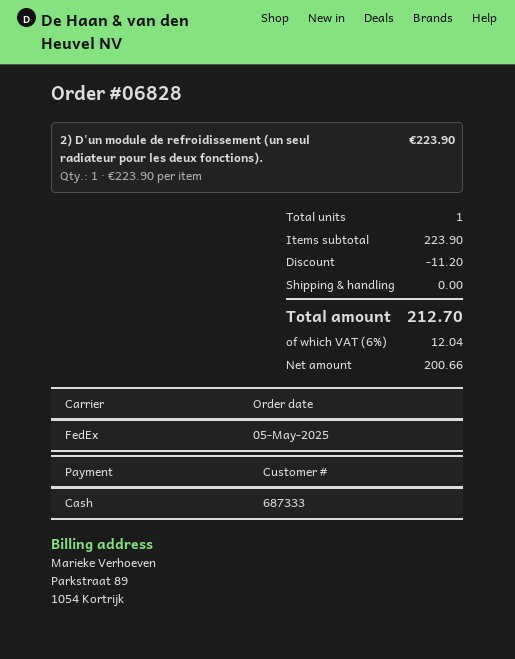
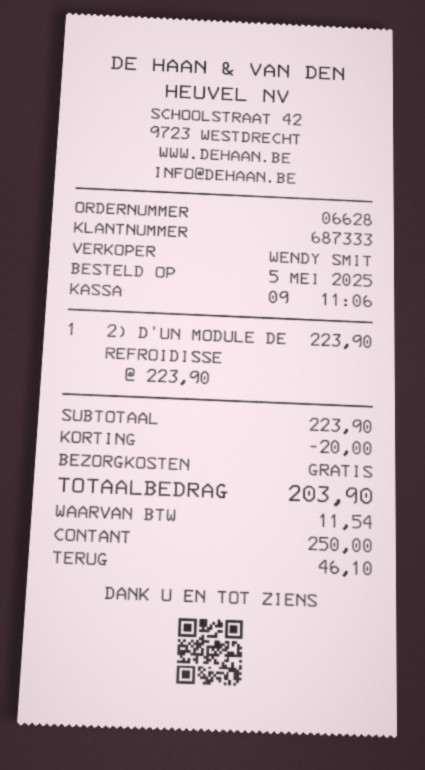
order number: 06828 -> 06628
discount: 11.20 -> 20.00
tax: 12.04 -> 11.54
total: 212.70 -> 203.90

